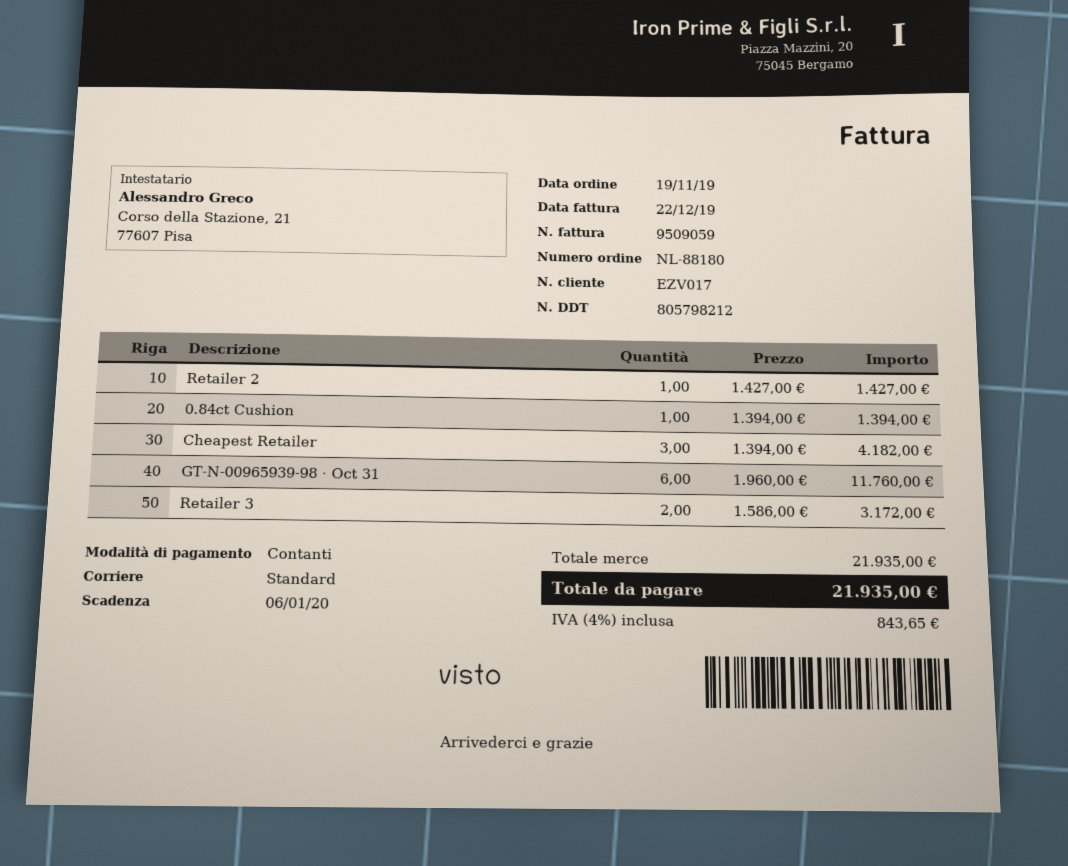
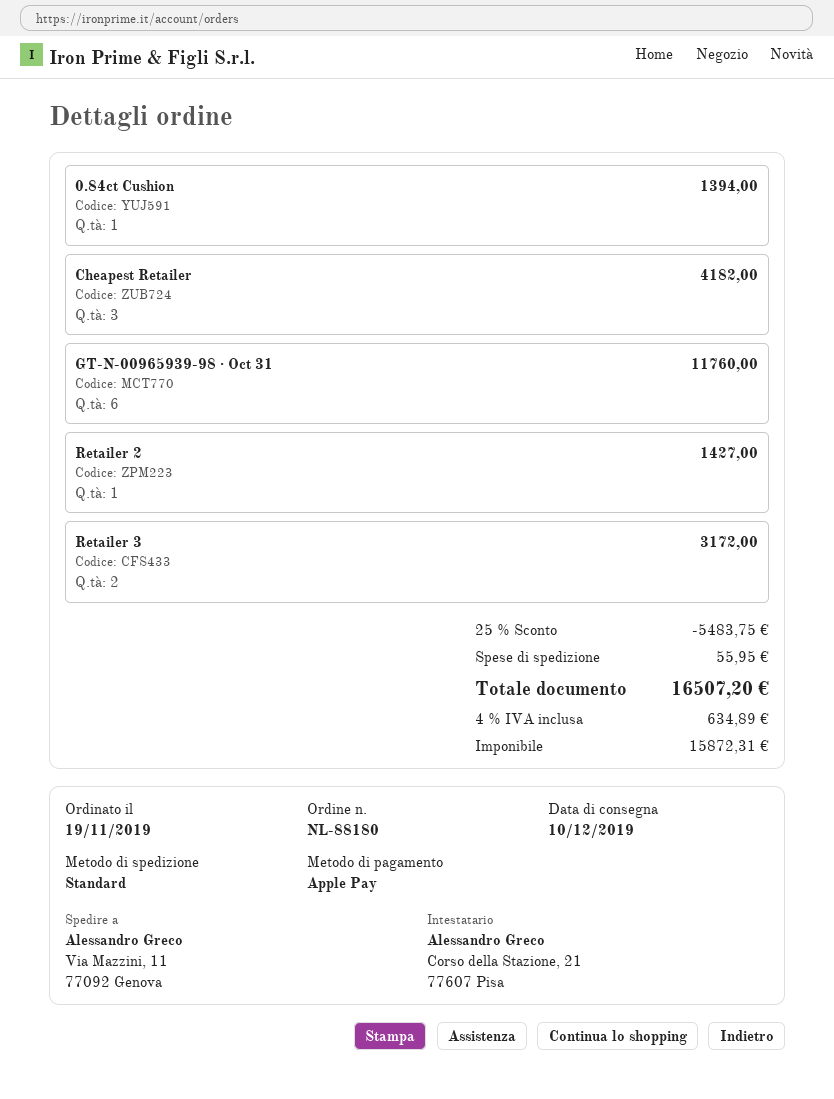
payment method: cash -> Apple Pay
discount: none -> 25% = 5483.75
shipping: none -> 55.95
tax: 4% = 843.65 -> 4% = 634.89
total: 21935.00 -> 16507.20

